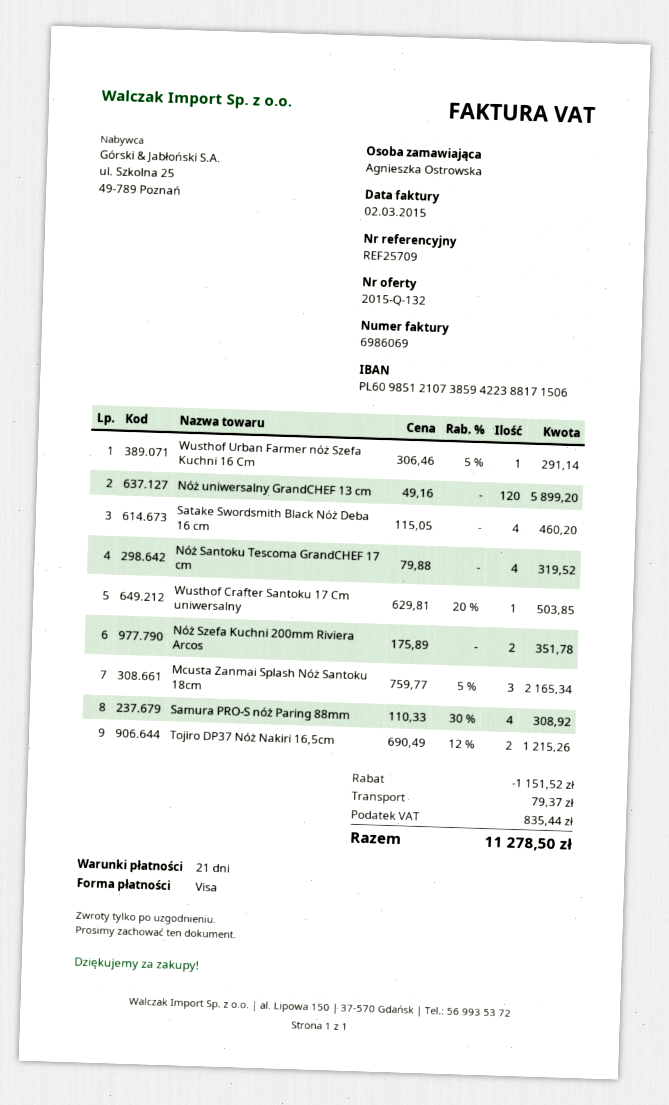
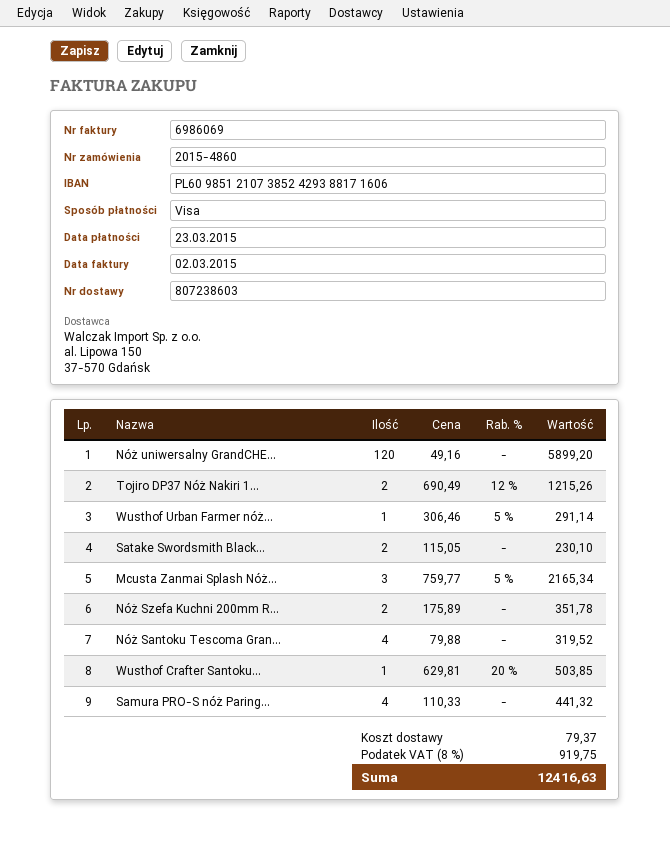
bank account: PL60985121073859422388171506 -> PL60985121073852429388171606
Satake Swordsmith Black Nóż Deba 16 cm: 4 x 115.05 = 460.20 -> 2 x 115.05 = 230.10
Samura PRO-S nóż Paring 88mm: 4 x 110.33 - 30% = 308.92 -> 4 x 110.33 = 441.32
discount: 1151.52 -> none
tax: 835.44 -> 919.75
total: 11278.50 -> 12416.63

